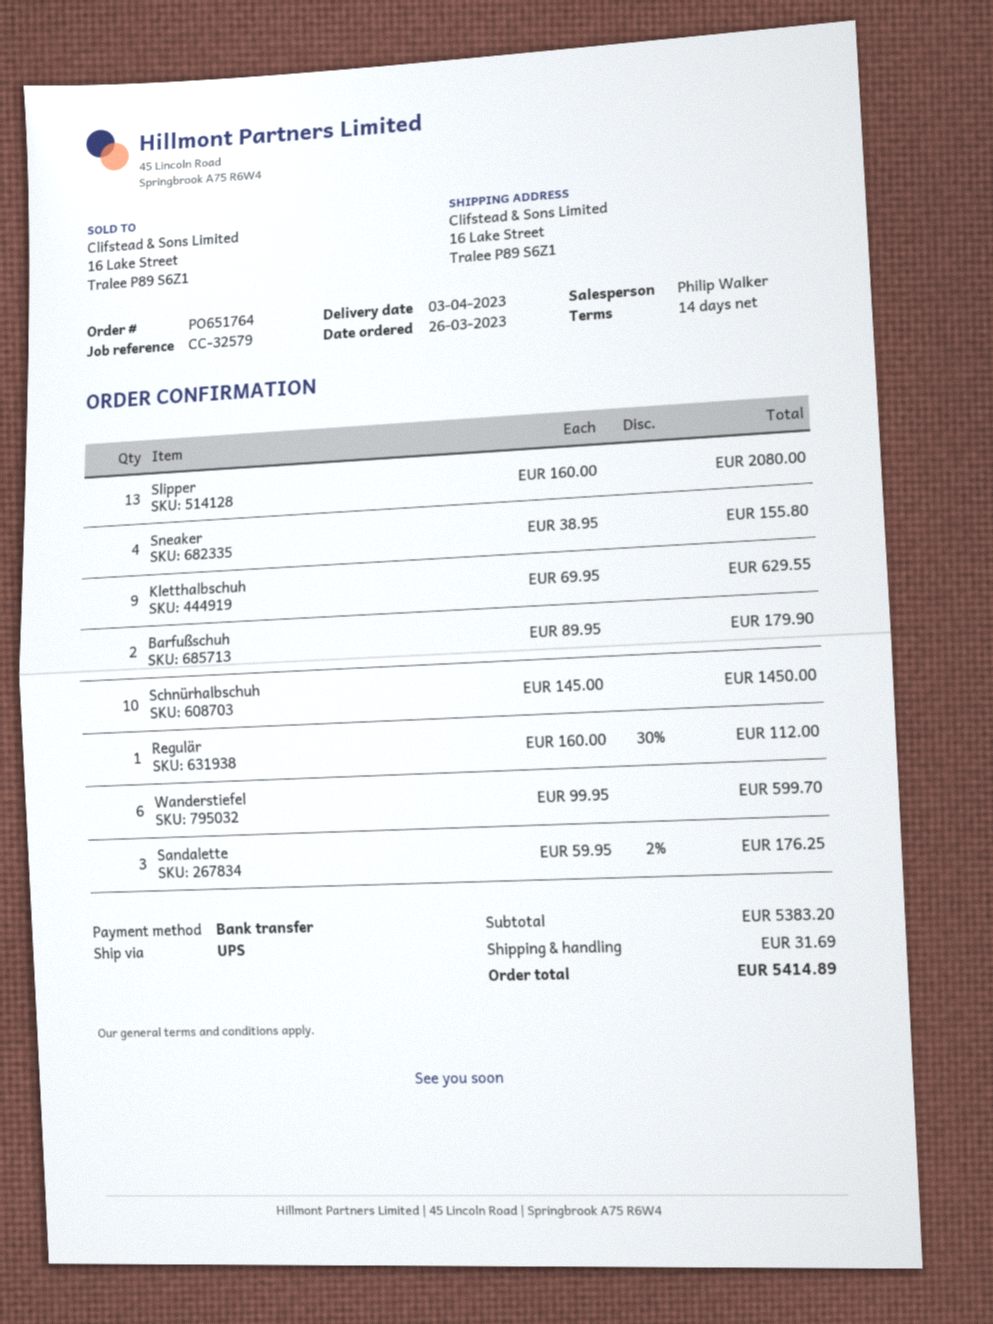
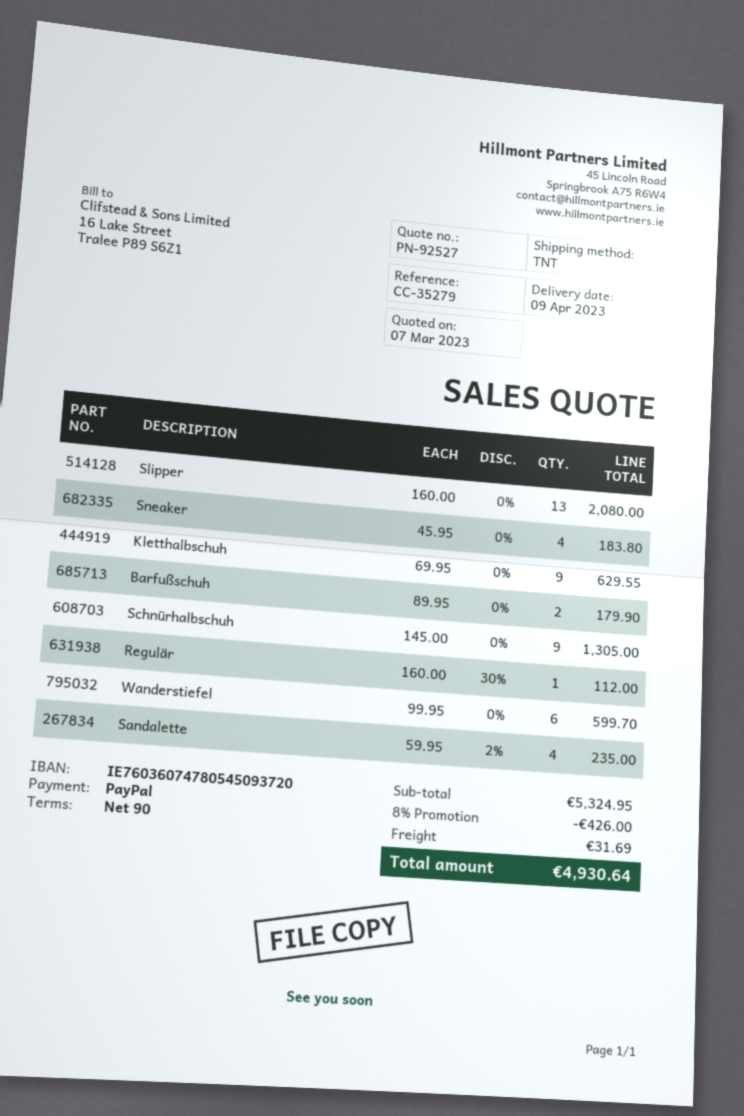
delivery date: 2023-04-03 -> 2023-04-09
payment terms: 14 days -> 90 days
reference: CC-32579 -> CC-35279
payment method: bank transfer -> PayPal
shipping method: UPS -> TNT
Sneaker: 4 x 38.95 = 155.80 -> 4 x 45.95 = 183.80
Schnürhalbschuh: 10 x 145.00 = 1450.00 -> 9 x 145.00 = 1305.00
Sandalette: 3 x 59.95 - 2% = 176.25 -> 4 x 59.95 - 2% = 235.00
subtotal: 5383.20 -> 5324.95
discount: none -> 8% = 426.00
total: 5414.89 -> 4930.64

